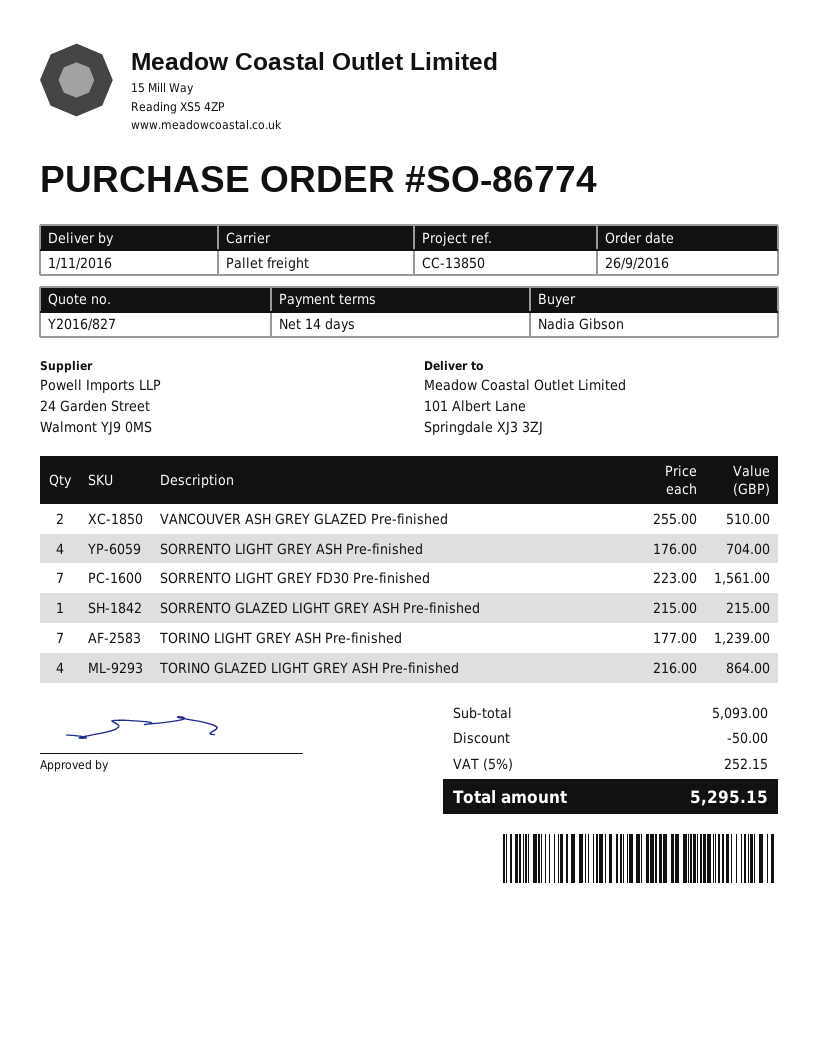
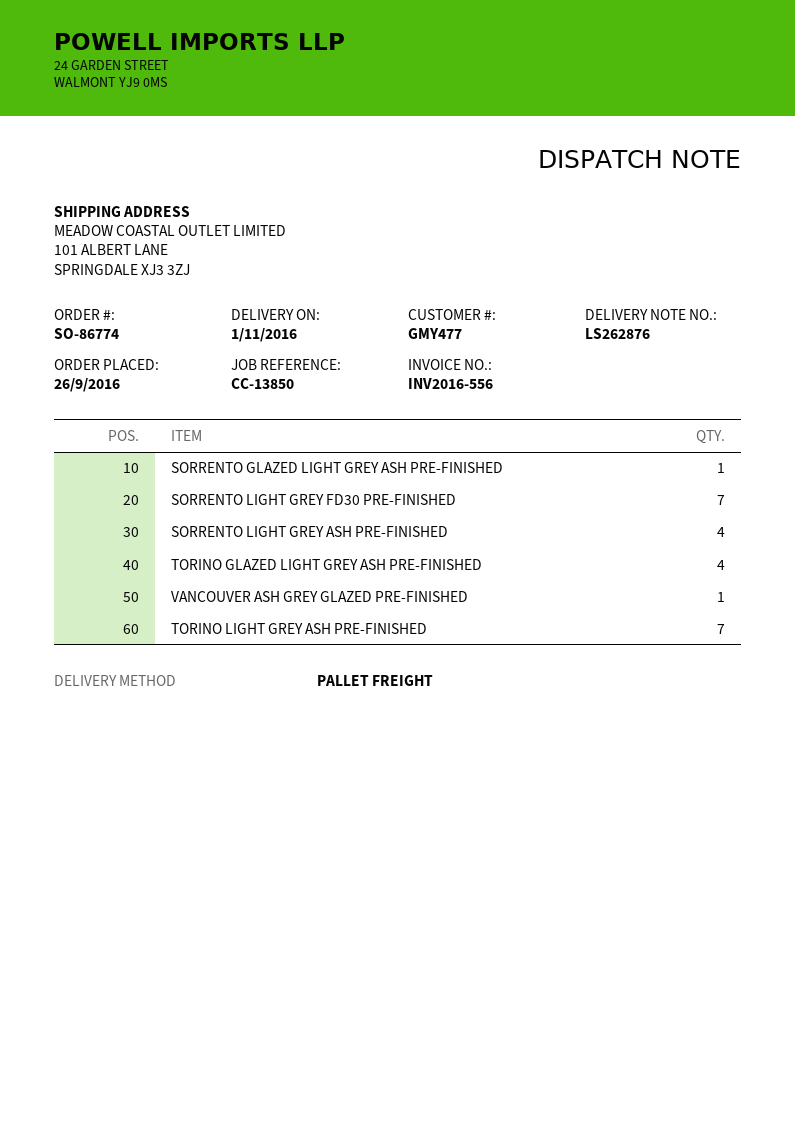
VANCOUVER ASH GREY GLAZED Pre-finished: 2 -> 1

